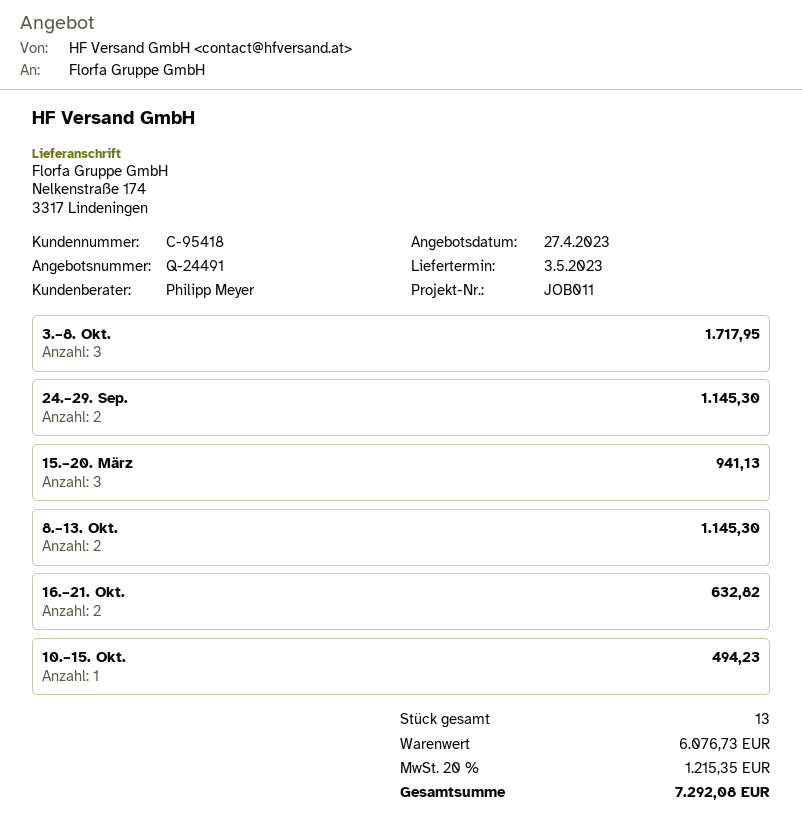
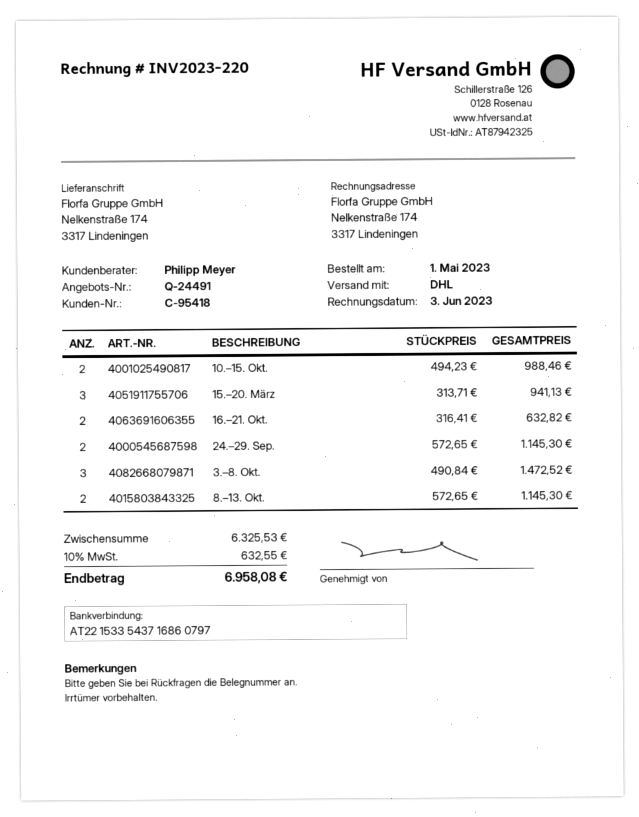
3.–8. Okt.: 3 for 1717.95 -> 3 for 1472.52
10.–15. Okt.: 1 for 494.23 -> 2 for 988.46
subtotal: 6076.73 -> 6325.53
tax: 20% = 1215.35 -> 10% = 632.55
total: 7292.08 -> 6958.08

